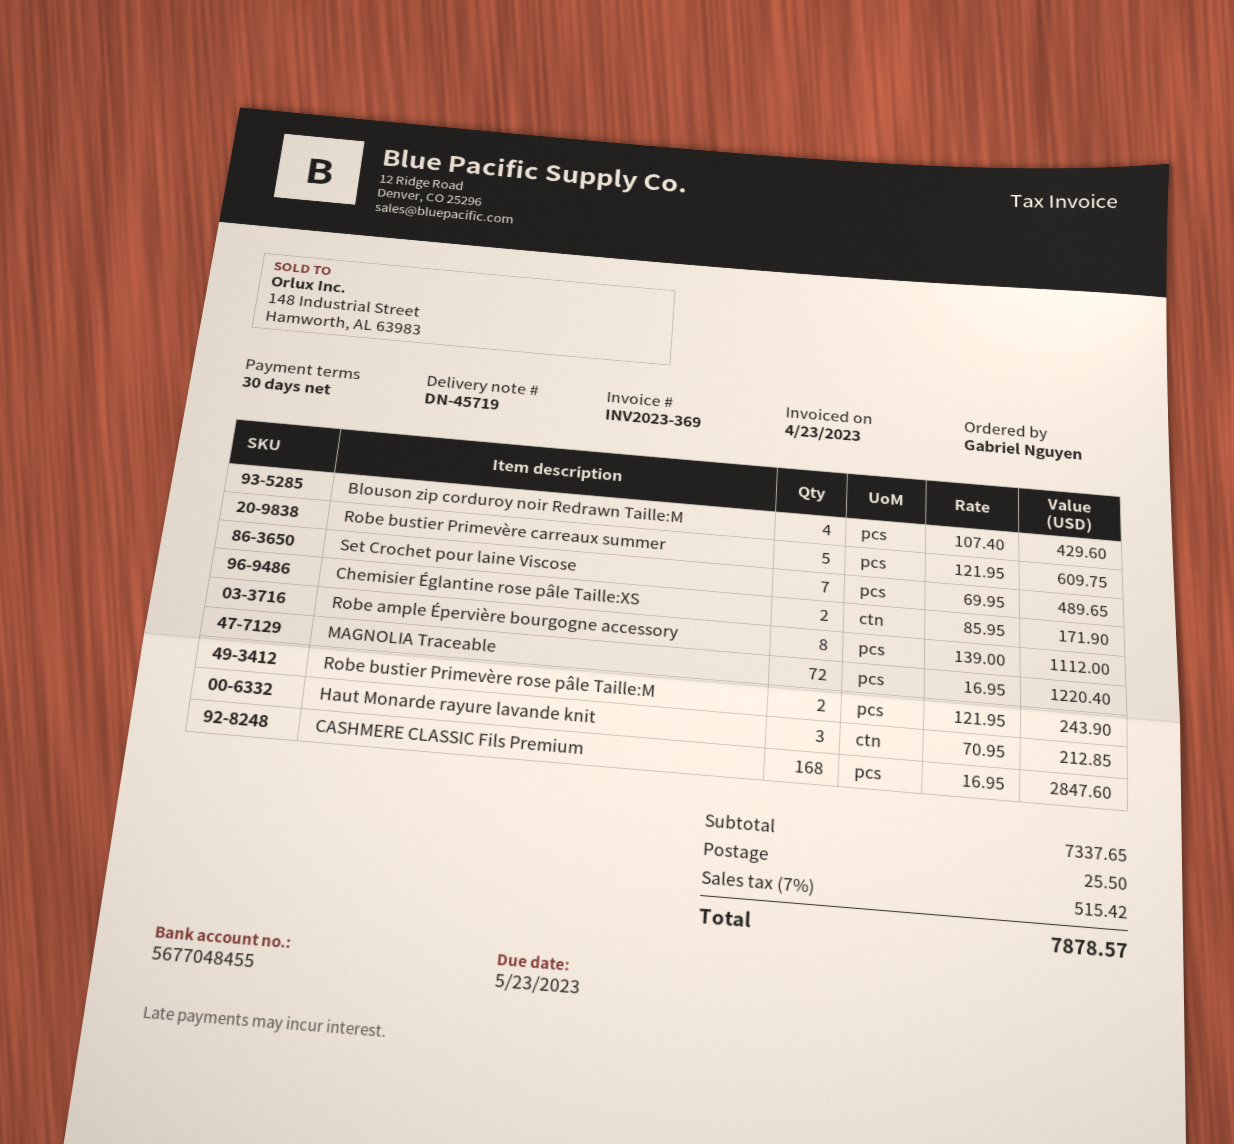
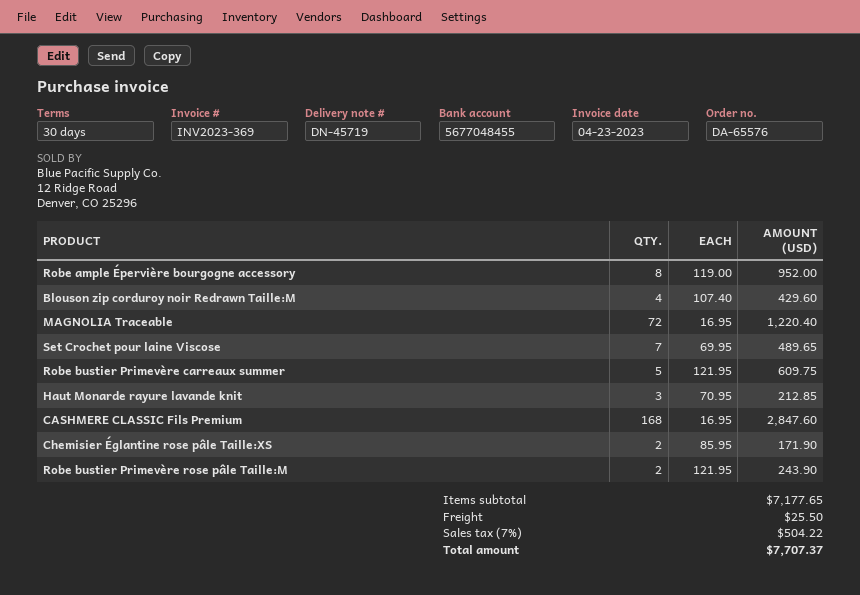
Robe ample Épervière bourgogne accessory: 8 x 139.00 = 1112.00 -> 8 x 119.00 = 952.00
subtotal: 7337.65 -> 7177.65
tax: 7% = 515.42 -> 7% = 504.22
total: 7878.57 -> 7707.37

